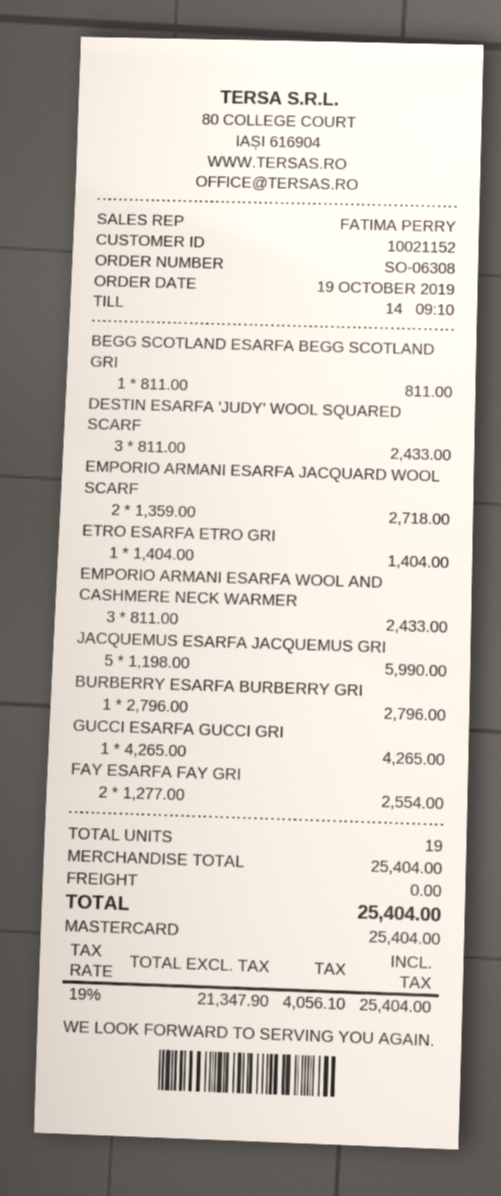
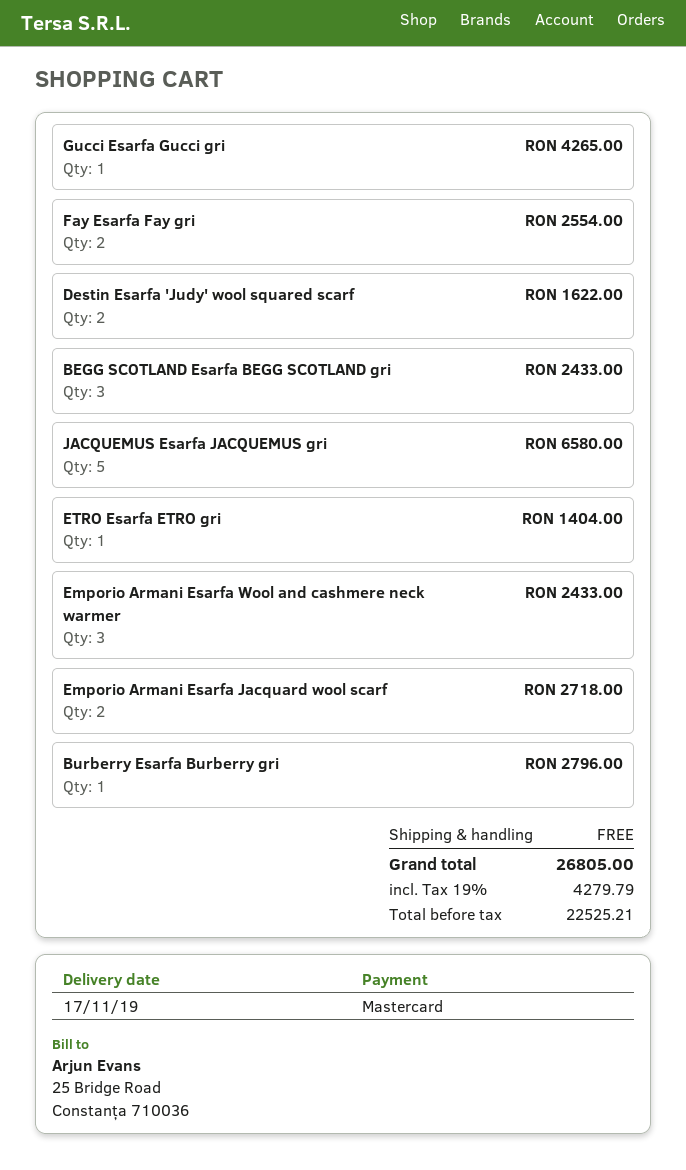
BEGG SCOTLAND ESARFA BEGG SCOTLAND GRI: 1 for 811.00 -> 3 for 2433.00
DESTIN ESARFA 'JUDY' WOOL SQUARED SCARF: 3 for 2433.00 -> 2 for 1622.00
JACQUEMUS ESARFA JACQUEMUS GRI: 5 for 5990.00 -> 5 for 6580.00
net: 21347.90 -> 22525.21
tax: 19% = 4056.10 -> 19% = 4279.79
total: 25404.00 -> 26805.00

